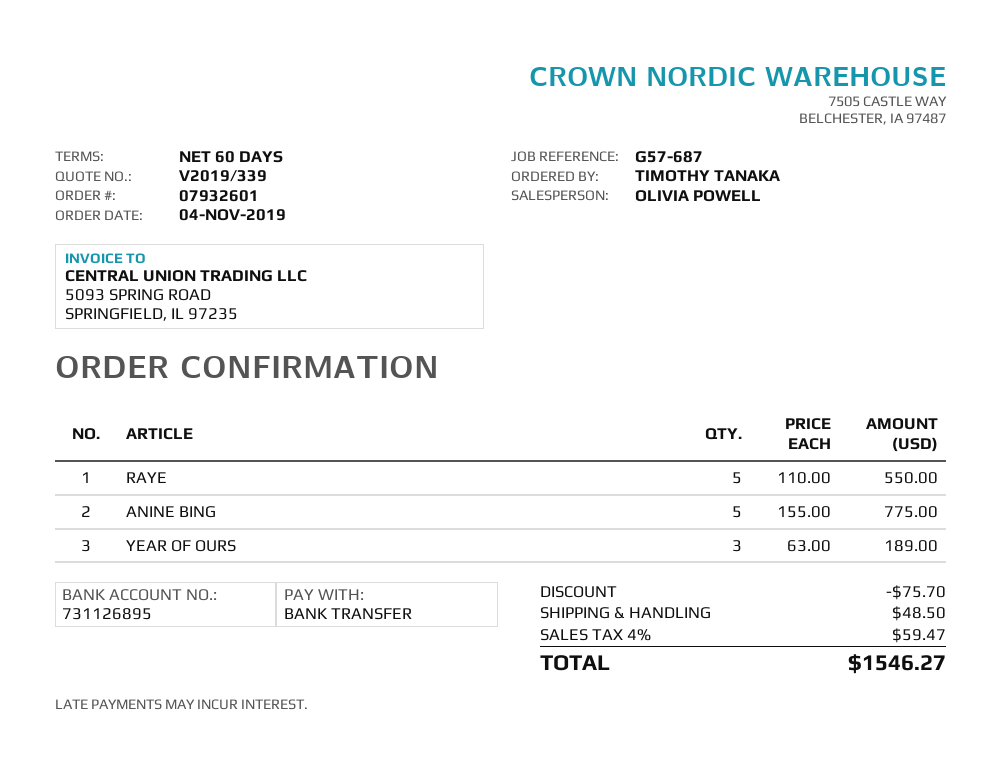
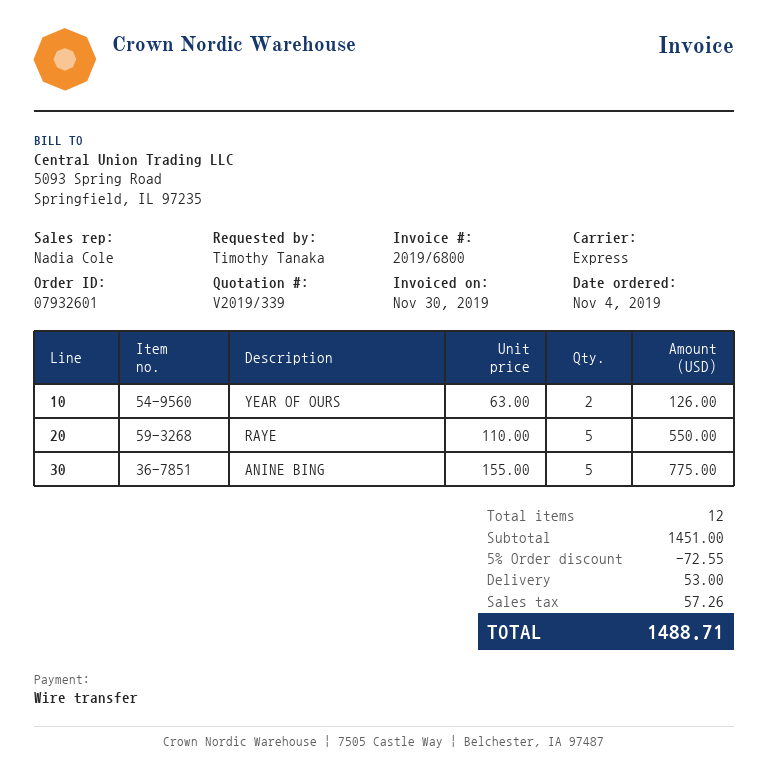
sales rep: OLIVIA POWELL -> Nadia Cole
YEAR OF OURS: 3 x 63.00 = 189.00 -> 2 x 63.00 = 126.00
discount: 75.70 -> 72.55
shipping: 48.50 -> 53.00
tax: 59.47 -> 57.26
total: 1546.27 -> 1488.71

